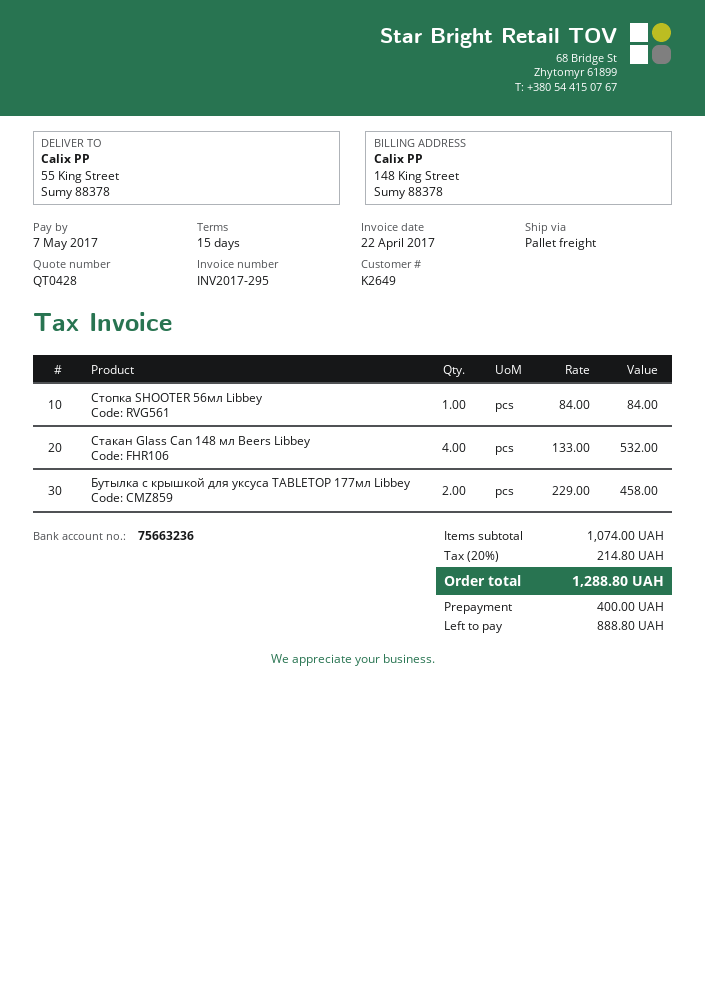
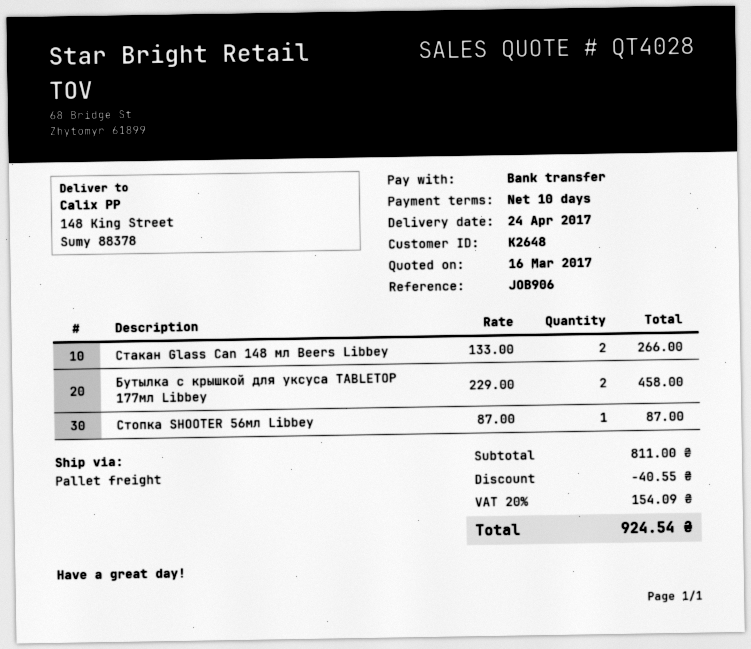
quote number: QT0428 -> QT4028
payment terms: 15 days -> 10 days
customer number: K2649 -> K2648
ship to: 55 King Street, Sumy 88378 -> 148 King Street, Sumy 88378
Стопка SHOOTER 56мл Libbey: 1 x 84.00 = 84.00 -> 1 x 87.00 = 87.00
Стакан Glass Can 148 мл Beers Libbey: 4 x 133.00 = 532.00 -> 2 x 133.00 = 266.00
subtotal: 1074.00 -> 811.00
discount: none -> 40.55
tax: 20% = 214.80 -> 20% = 154.09
total: 1288.80 -> 924.54

